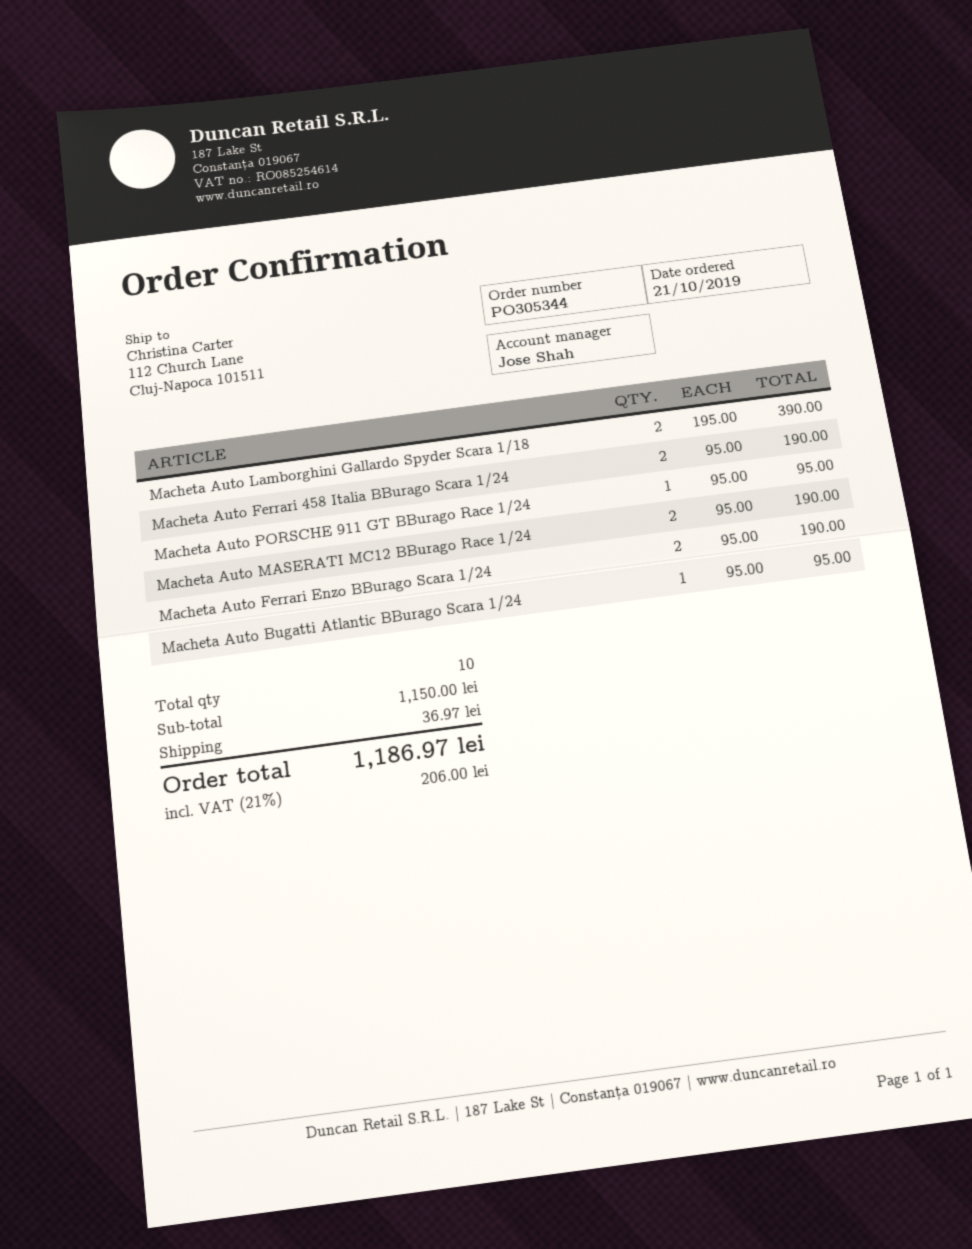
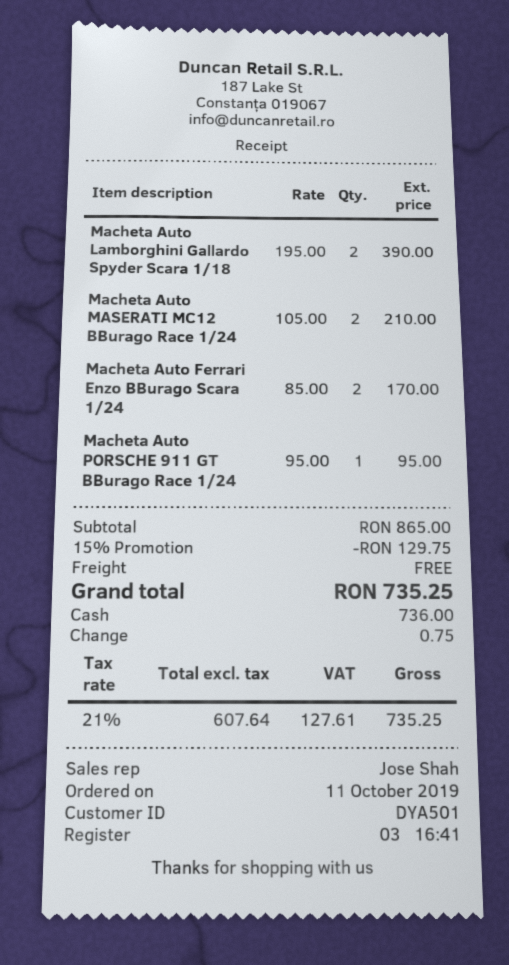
order date: 2019-10-21 -> 2019-10-11
Macheta Auto Ferrari 458 Italia BBurago Scara 1/24: 2 x 95.00 = 190.00 -> none
Macheta Auto MASERATI MC12 BBurago Race 1/24: 2 x 95.00 = 190.00 -> 2 x 105.00 = 210.00
Macheta Auto Ferrari Enzo BBurago Scara 1/24: 2 x 95.00 = 190.00 -> 2 x 85.00 = 170.00
Macheta Auto Bugatti Atlantic BBurago Scara 1/24: 1 x 95.00 = 95.00 -> none
subtotal: 1150.00 -> 865.00
discount: none -> 15% = 129.75
shipping: 36.97 -> 0.00
tax: 21% = 206.00 -> 21% = 127.61
total: 1186.97 -> 735.25

